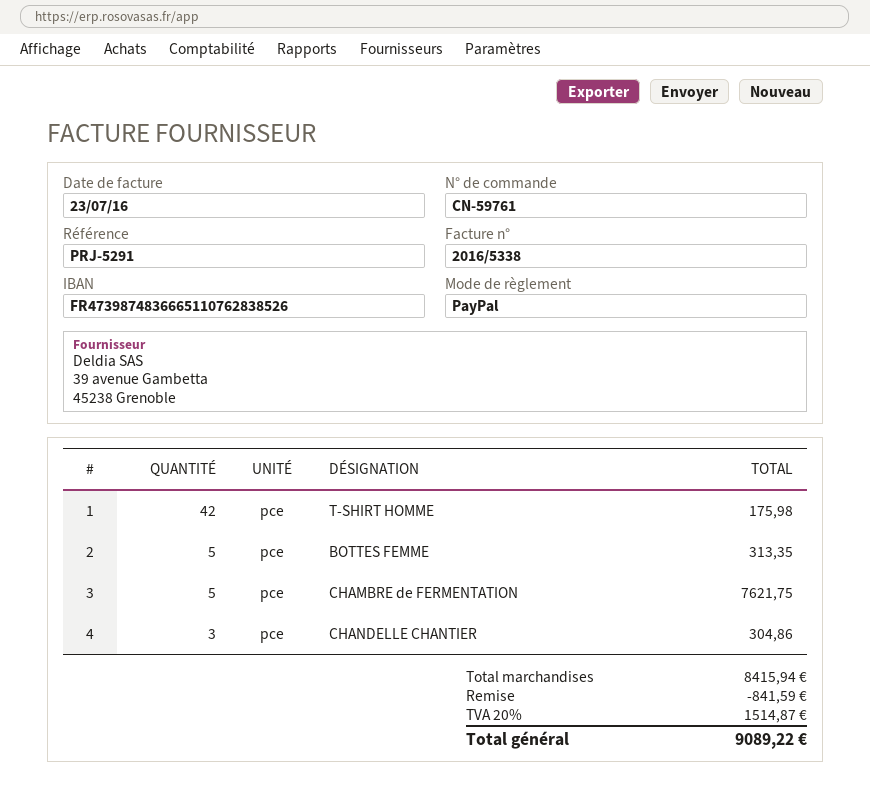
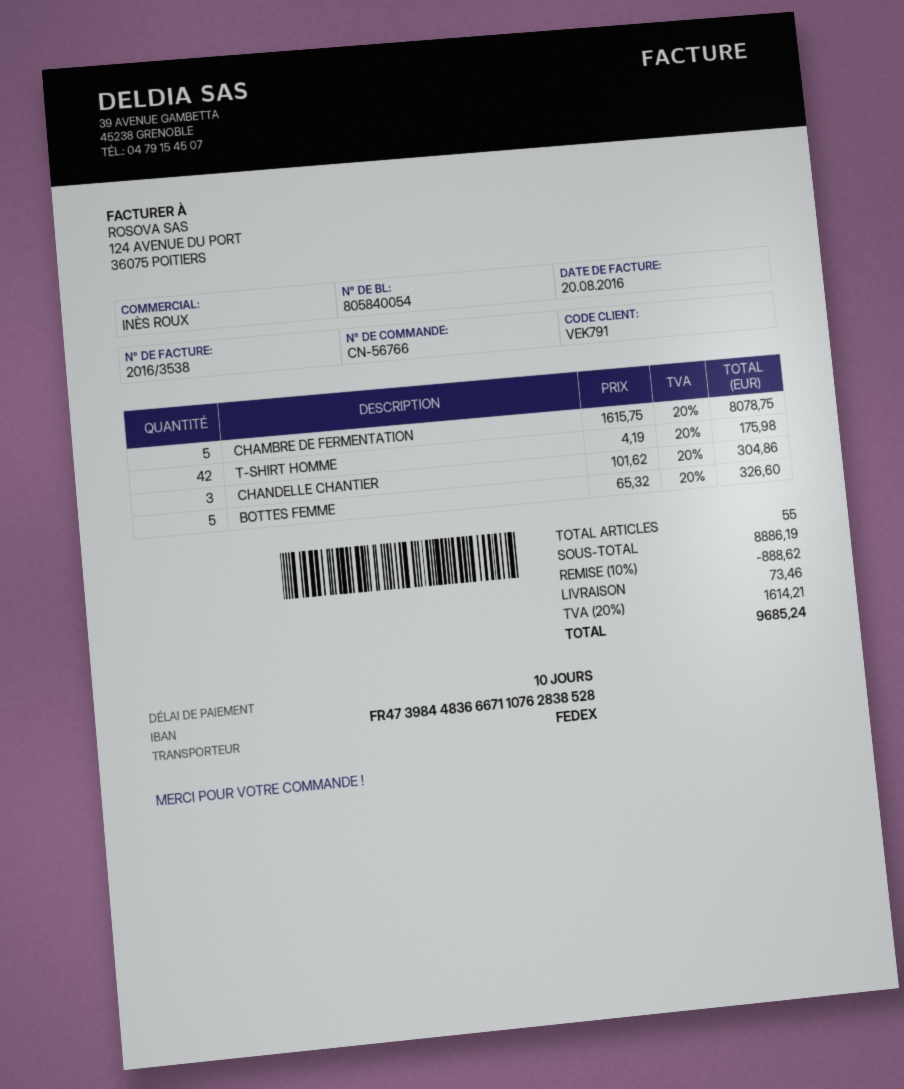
order number: CN-59761 -> CN-56766
invoice number: 2016/5338 -> 2016/3538
invoice date: 2016-07-23 -> 2016-08-20
bank account: FR4739874836665110762838526 -> FR4739844836667110762838528
BOTTES FEMME: 5 for 313.35 -> 5 for 326.60
CHAMBRE de FERMENTATION: 5 for 7621.75 -> 5 for 8078.75
subtotal: 8415.94 -> 8886.19
discount: 841.59 -> 888.62
shipping: none -> 73.46
tax: 20% = 1514.87 -> 20% = 1614.21
total: 9089.22 -> 9685.24

